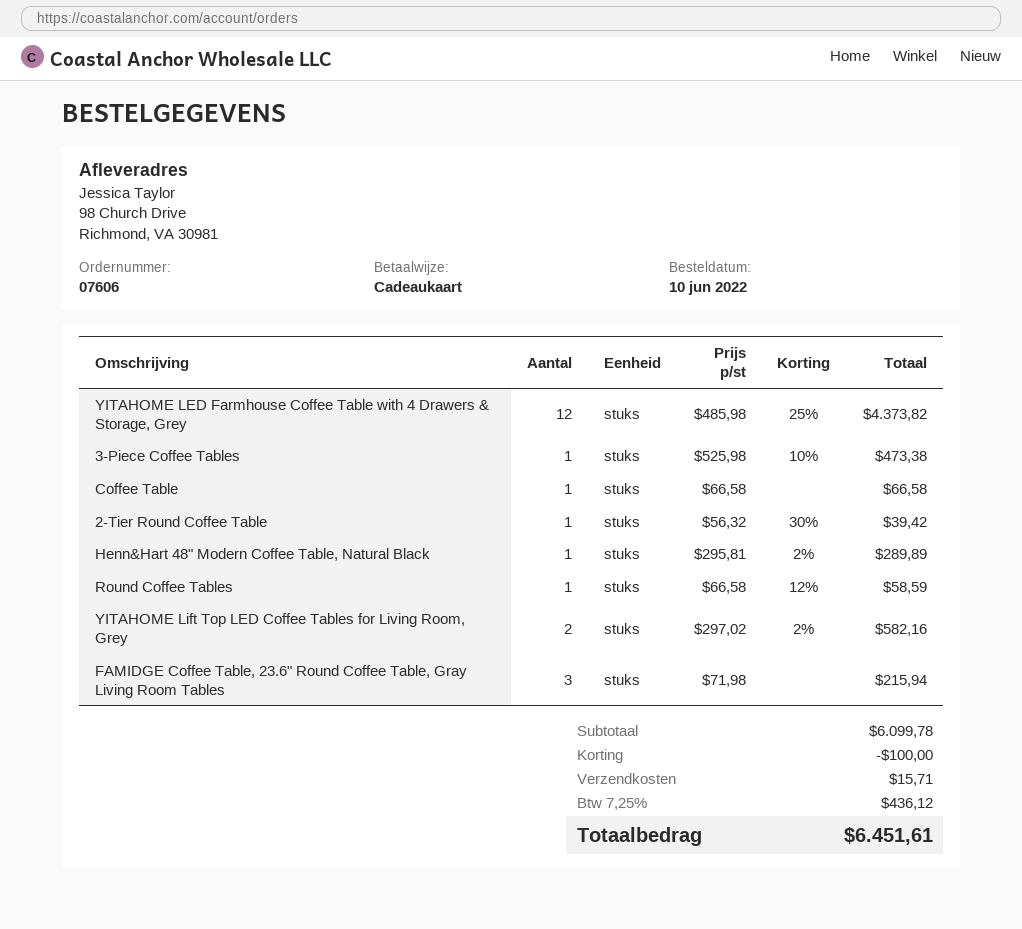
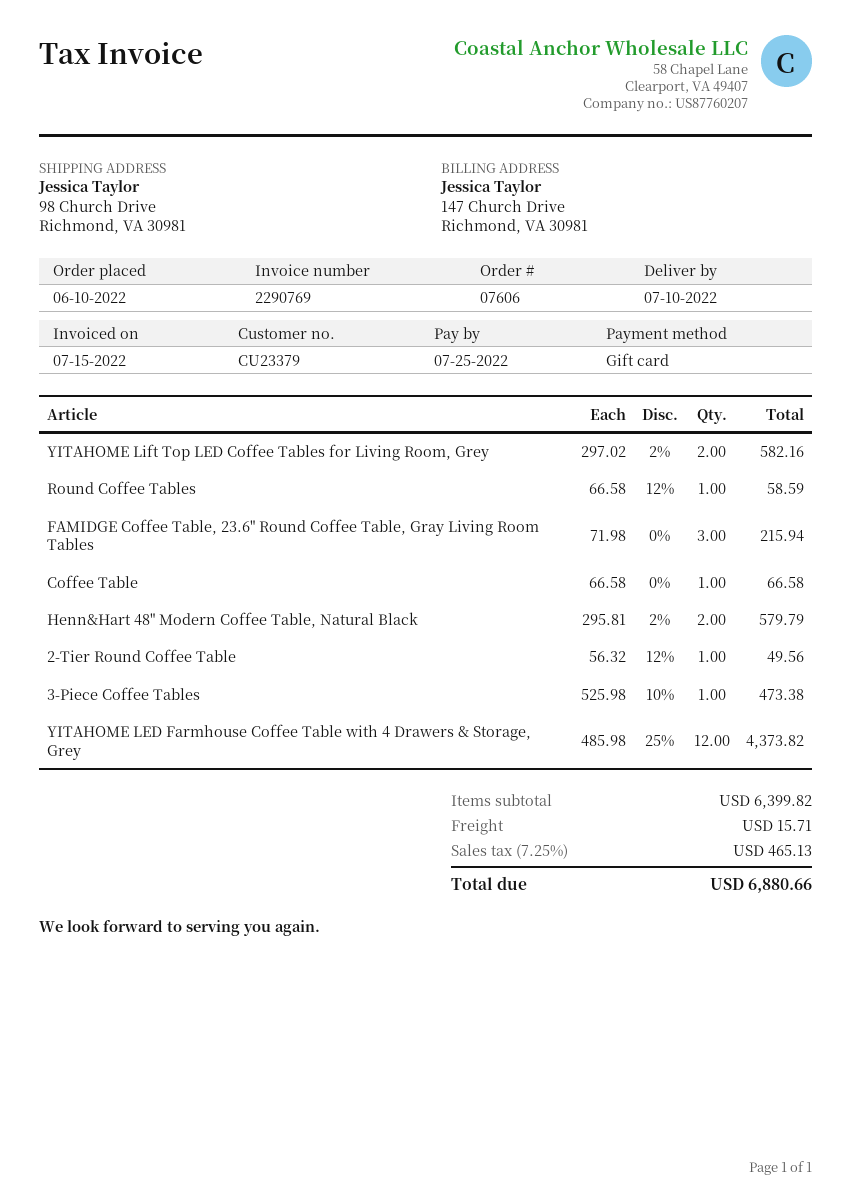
2-Tier Round Coffee Table: 1 x 56.32 - 30% = 39.42 -> 1 x 56.32 - 12% = 49.56
Henn&Hart 48" Modern Coffee Table, Natural Black: 1 x 295.81 - 2% = 289.89 -> 2 x 295.81 - 2% = 579.79
subtotal: 6099.78 -> 6399.82
discount: 100.00 -> none
tax: 7.25% = 436.12 -> 7.25% = 465.13
total: 6451.61 -> 6880.66

